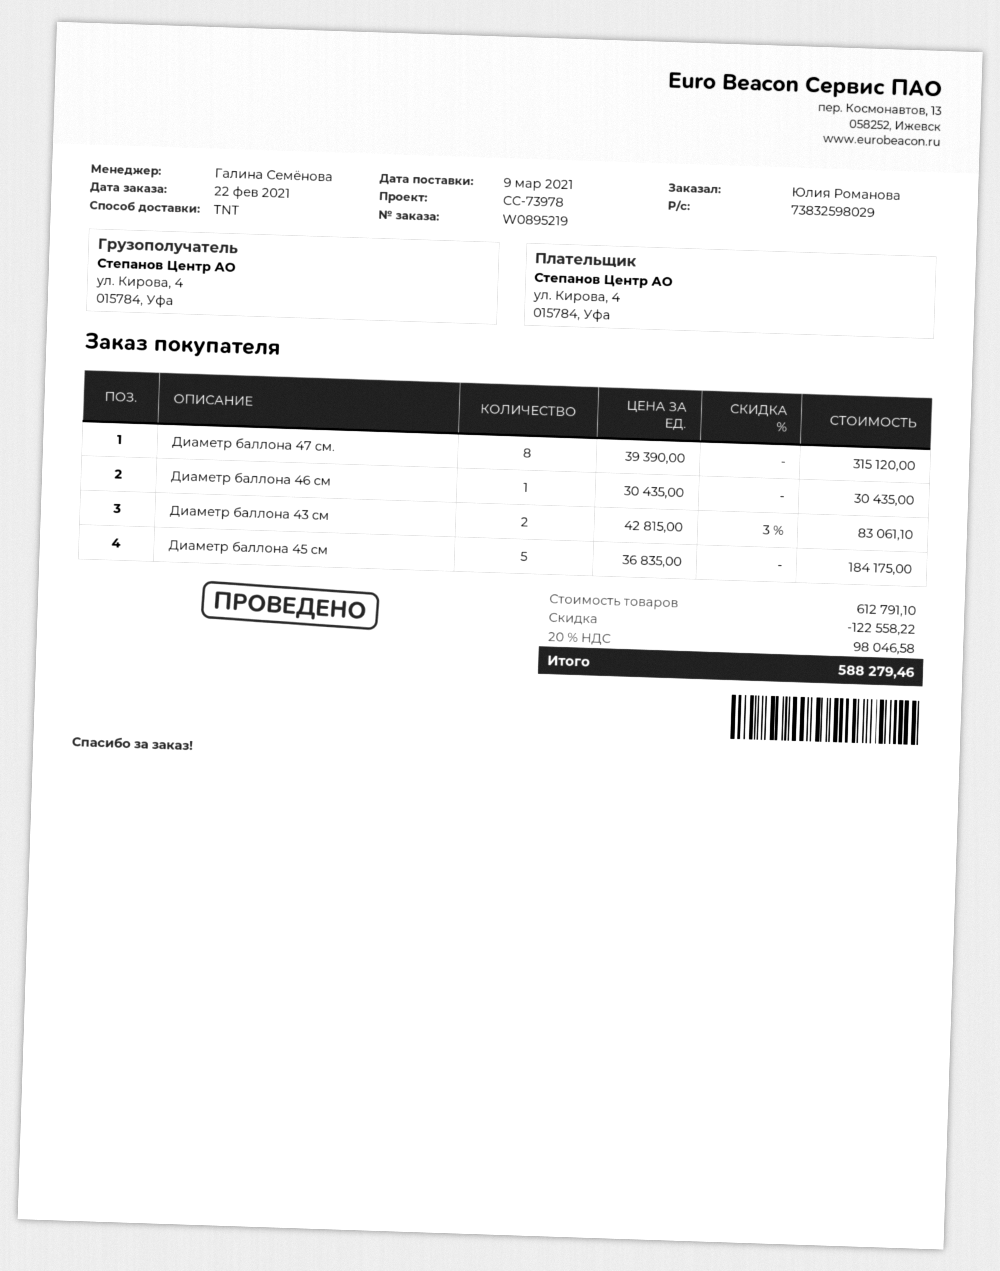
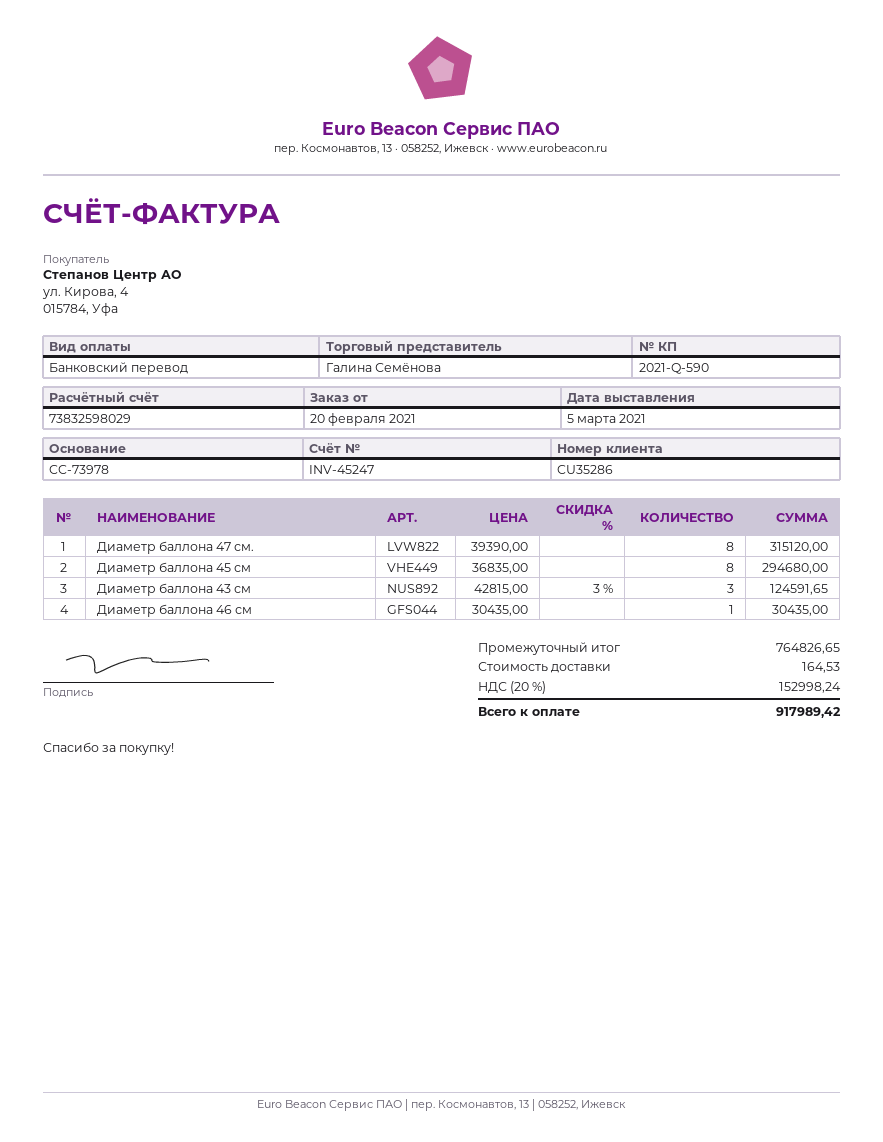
order date: 2021-02-22 -> 2021-02-20
Диаметр баллона 43 см: 2 x 42815.00 - 3% = 83061.10 -> 3 x 42815.00 - 3% = 124591.65
Диаметр баллона 45 см: 5 x 36835.00 = 184175.00 -> 8 x 36835.00 = 294680.00
subtotal: 612791.10 -> 764826.65
discount: 122558.22 -> none
shipping: none -> 164.53
tax: 20% = 98046.58 -> 20% = 152998.24
total: 588279.46 -> 917989.42

